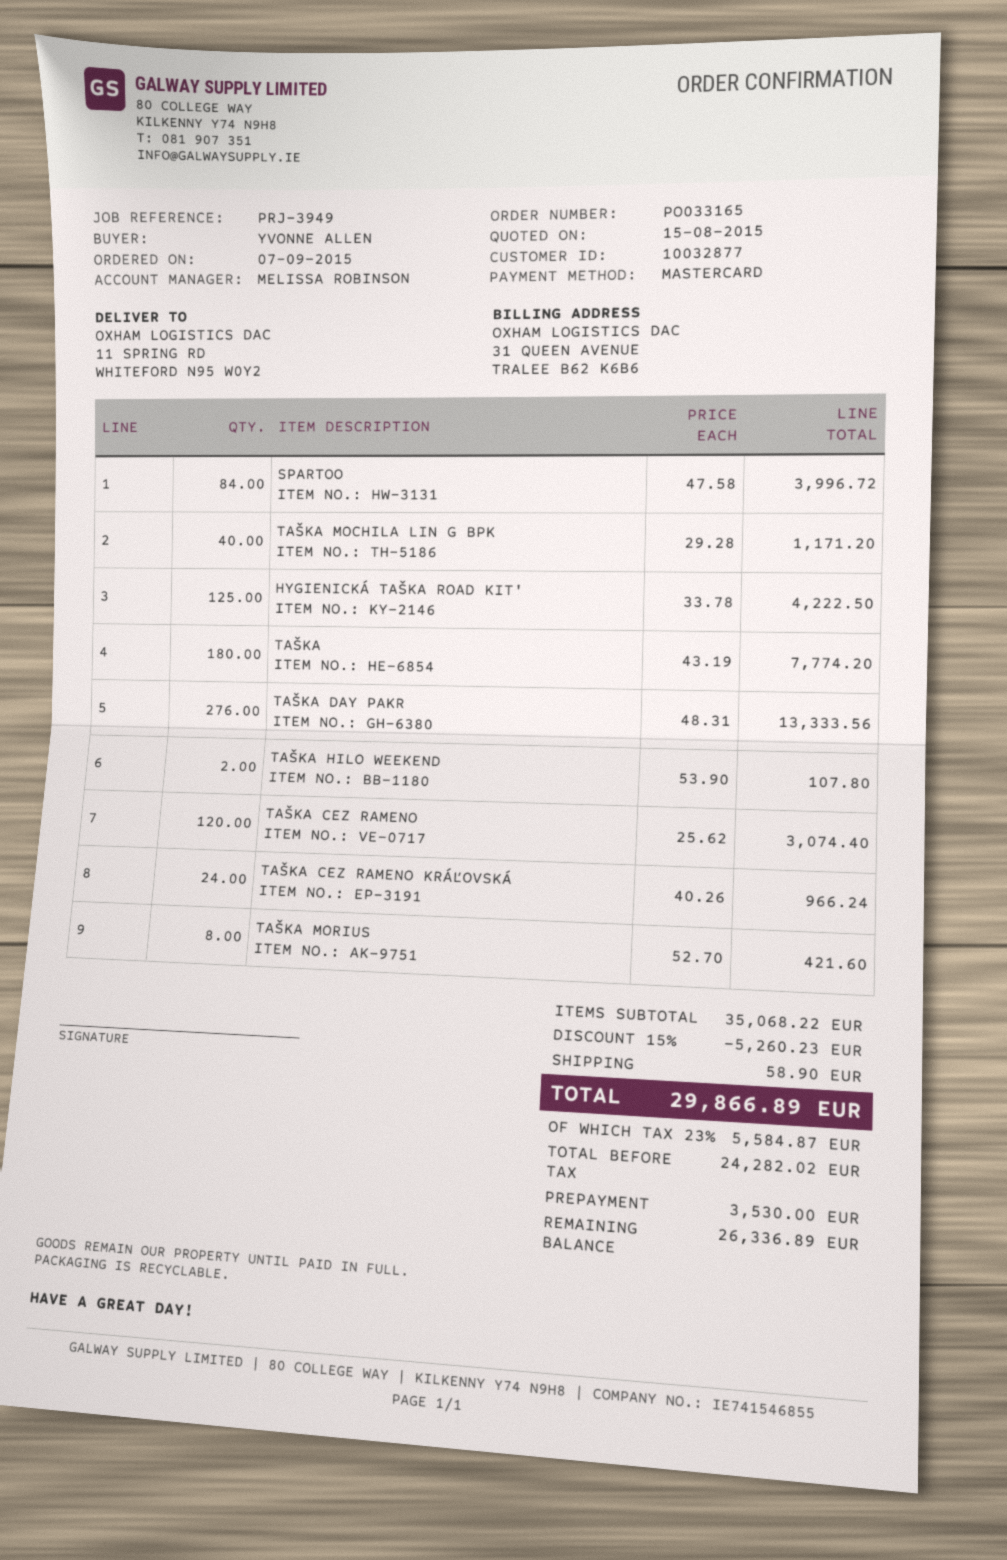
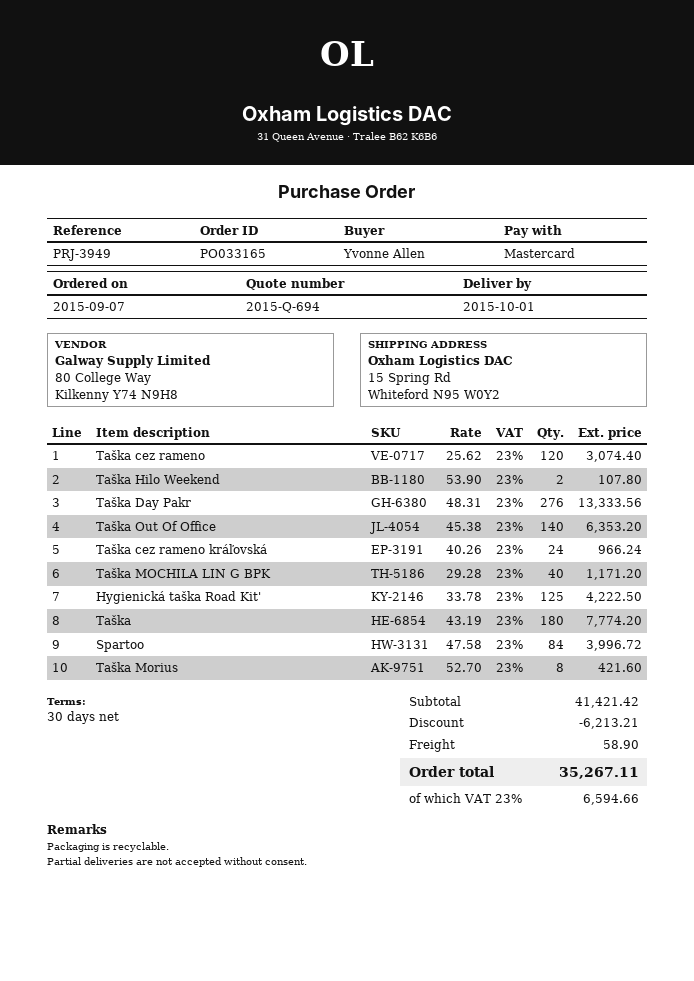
ship to: 11 SPRING RD, WHITEFORD N95 W0Y2 -> 15 Spring Rd, Whiteford N95 W0Y2
Taška Out Of Office: none -> 140 x 45.38 = 6353.20
subtotal: 35068.22 -> 41421.42
discount: 5260.23 -> 6213.21
tax: 23% = 5584.87 -> 23% = 6594.66
total: 29866.89 -> 35267.11

